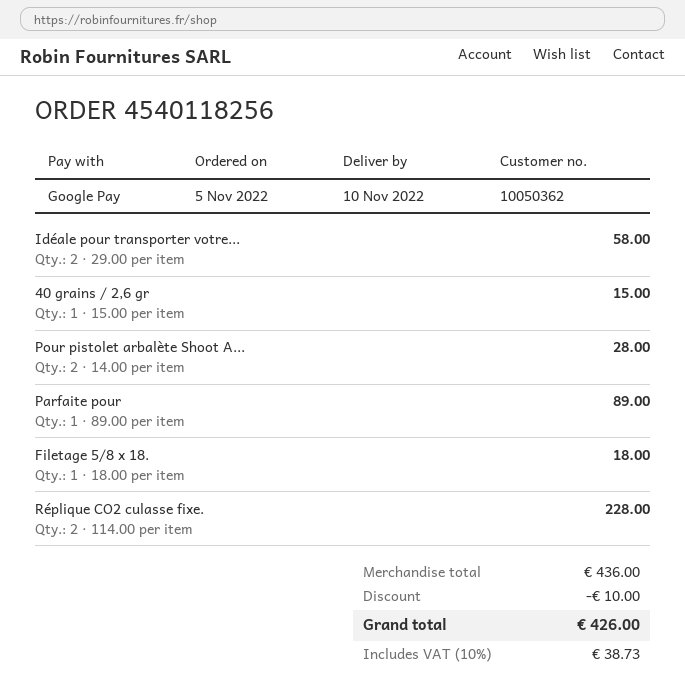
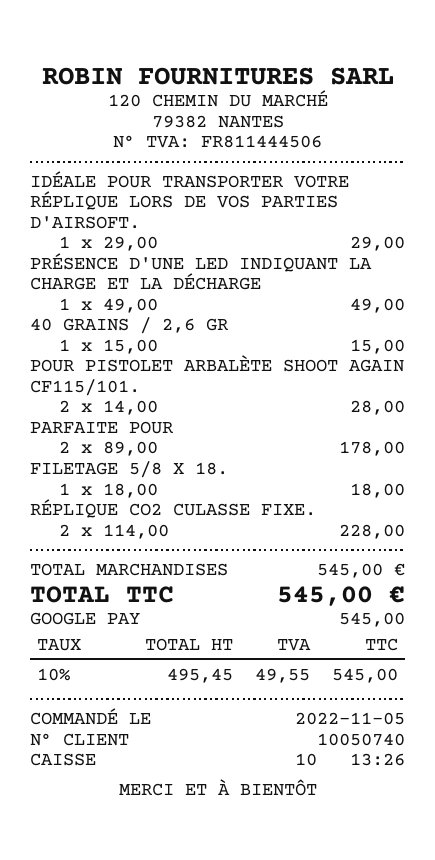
customer number: 10050362 -> 10050740
Idéale pour transporter votre...: 2 x 29.00 = 58.00 -> 1 x 29.00 = 29.00
Parfaite pour: 1 x 89.00 = 89.00 -> 2 x 89.00 = 178.00
PRÉSENCE D'UNE LED INDIQUANT LA CHARGE ET LA DÉCHARGE: none -> 1 x 49.00 = 49.00
subtotal: 436.00 -> 545.00
discount: 10.00 -> none
tax: 10% = 38.73 -> 10% = 49.55
total: 426.00 -> 545.00

